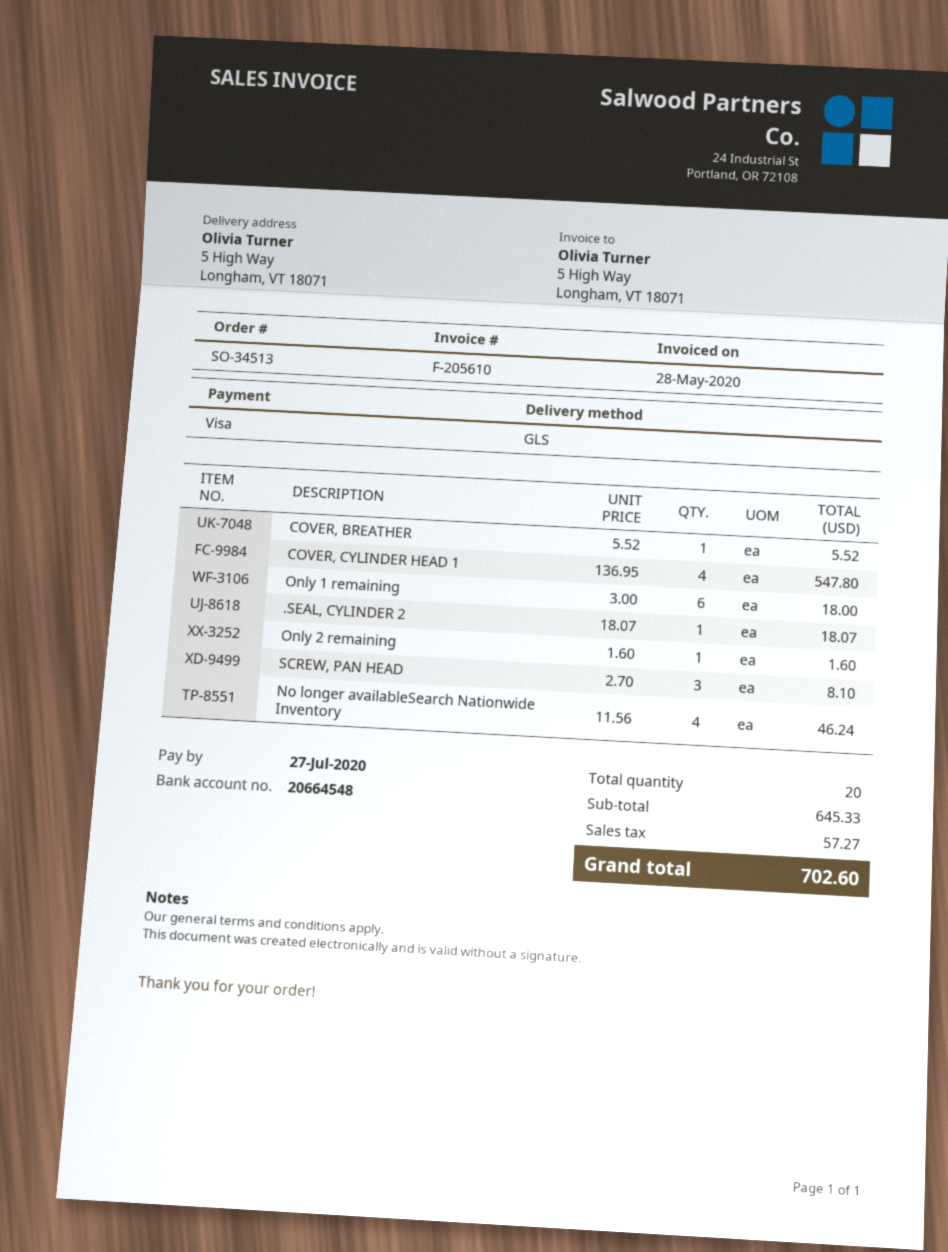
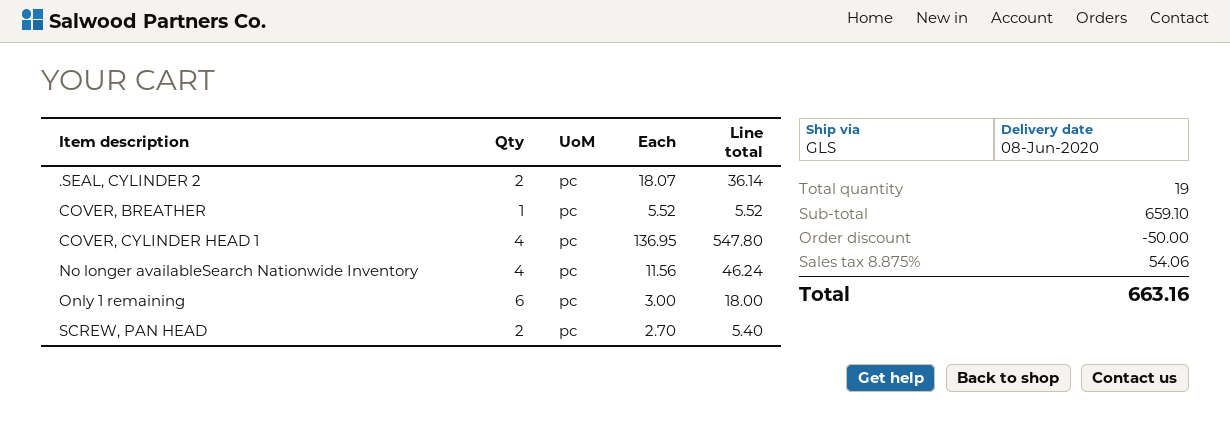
.SEAL, CYLINDER 2: 1 x 18.07 = 18.07 -> 2 x 18.07 = 36.14
Only 2 remaining: 1 x 1.60 = 1.60 -> none
SCREW, PAN HEAD: 3 x 2.70 = 8.10 -> 2 x 2.70 = 5.40
total quantity: 20 -> 19
subtotal: 645.33 -> 659.10
discount: none -> 50.00
tax: 57.27 -> 54.06
total: 702.60 -> 663.16

